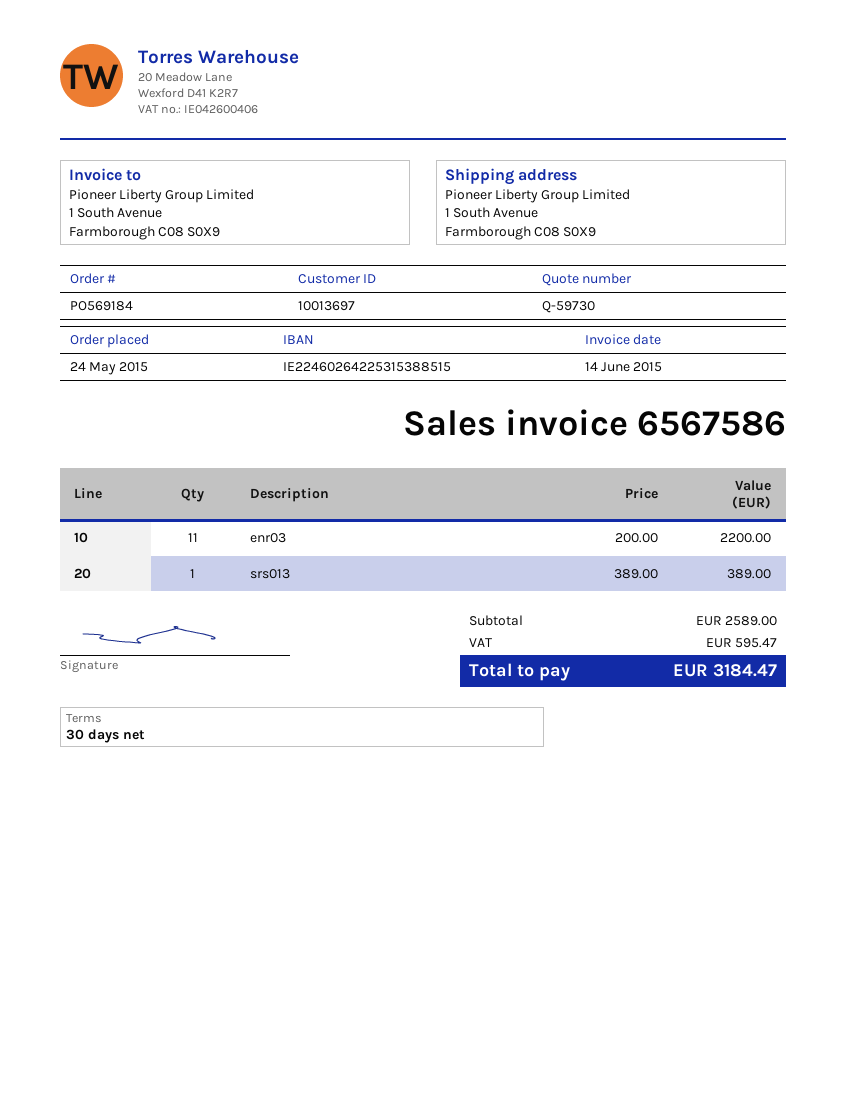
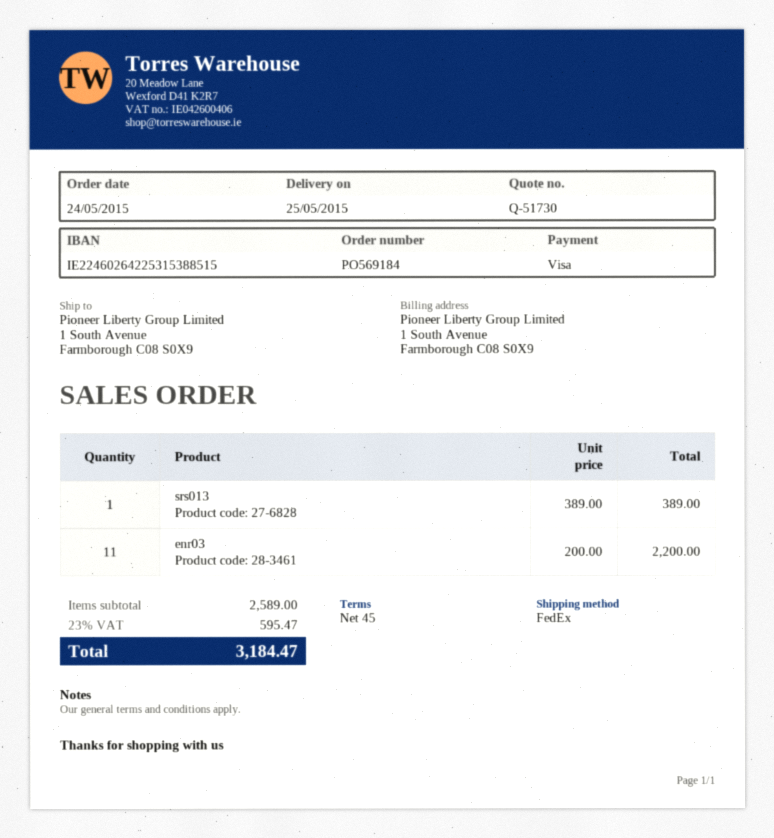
quote number: Q-59730 -> Q-51730
payment terms: 30 days -> 45 days

